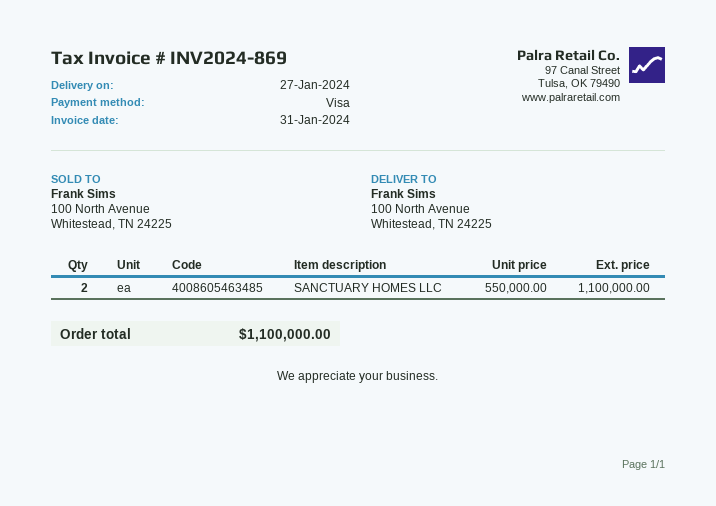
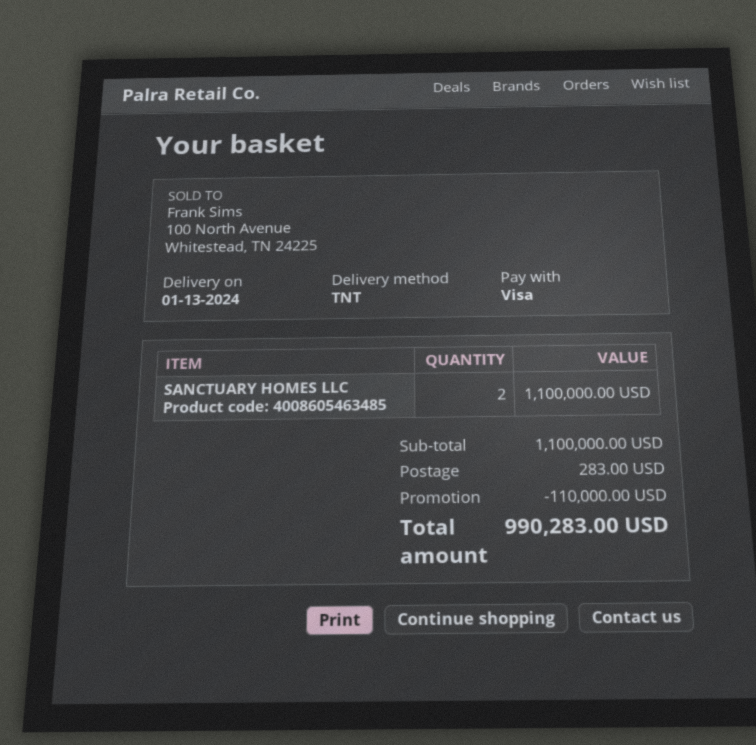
delivery date: 2024-01-27 -> 2024-01-13
discount: none -> 110000.00
shipping: none -> 283.00
total: 1100000.00 -> 990283.00

